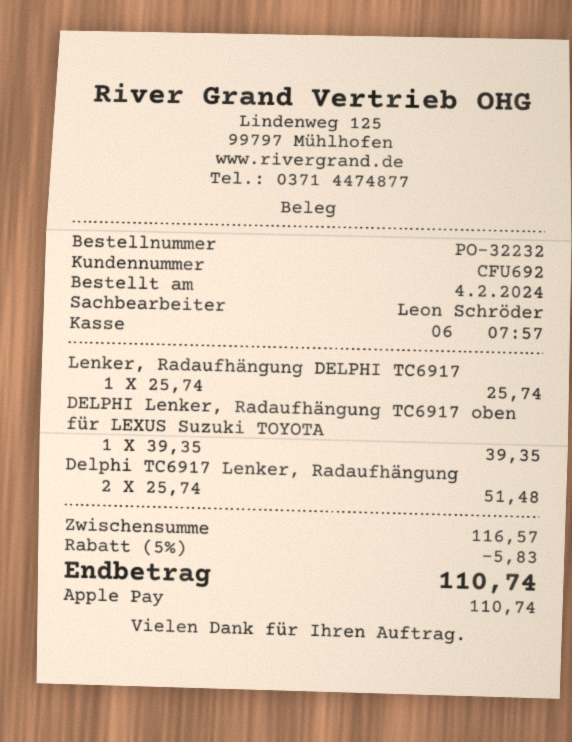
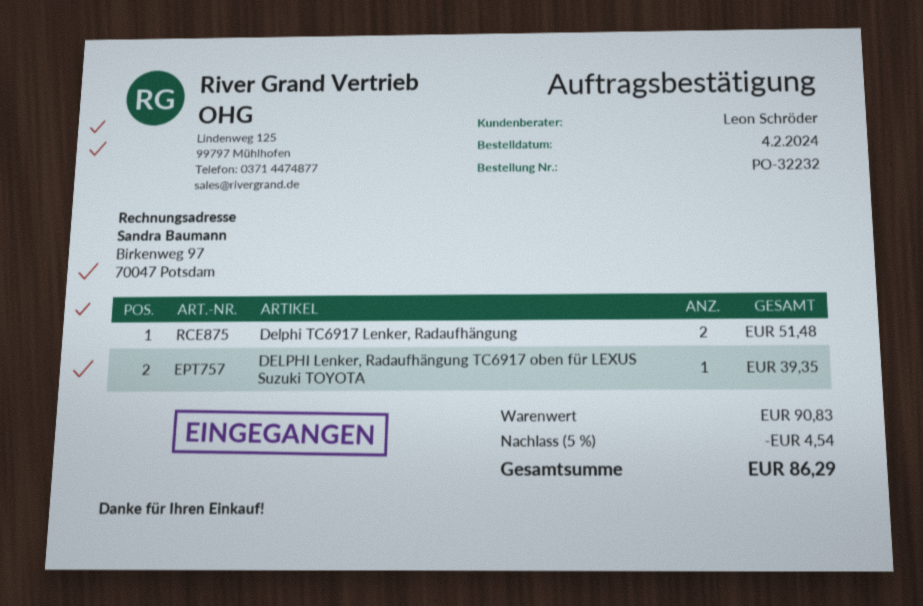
Lenker, Radaufhängung DELPHI TC6917: 1 for 25.74 -> none
subtotal: 116.57 -> 90.83
discount: 5% = 5.83 -> 5% = 4.54
total: 110.74 -> 86.29

